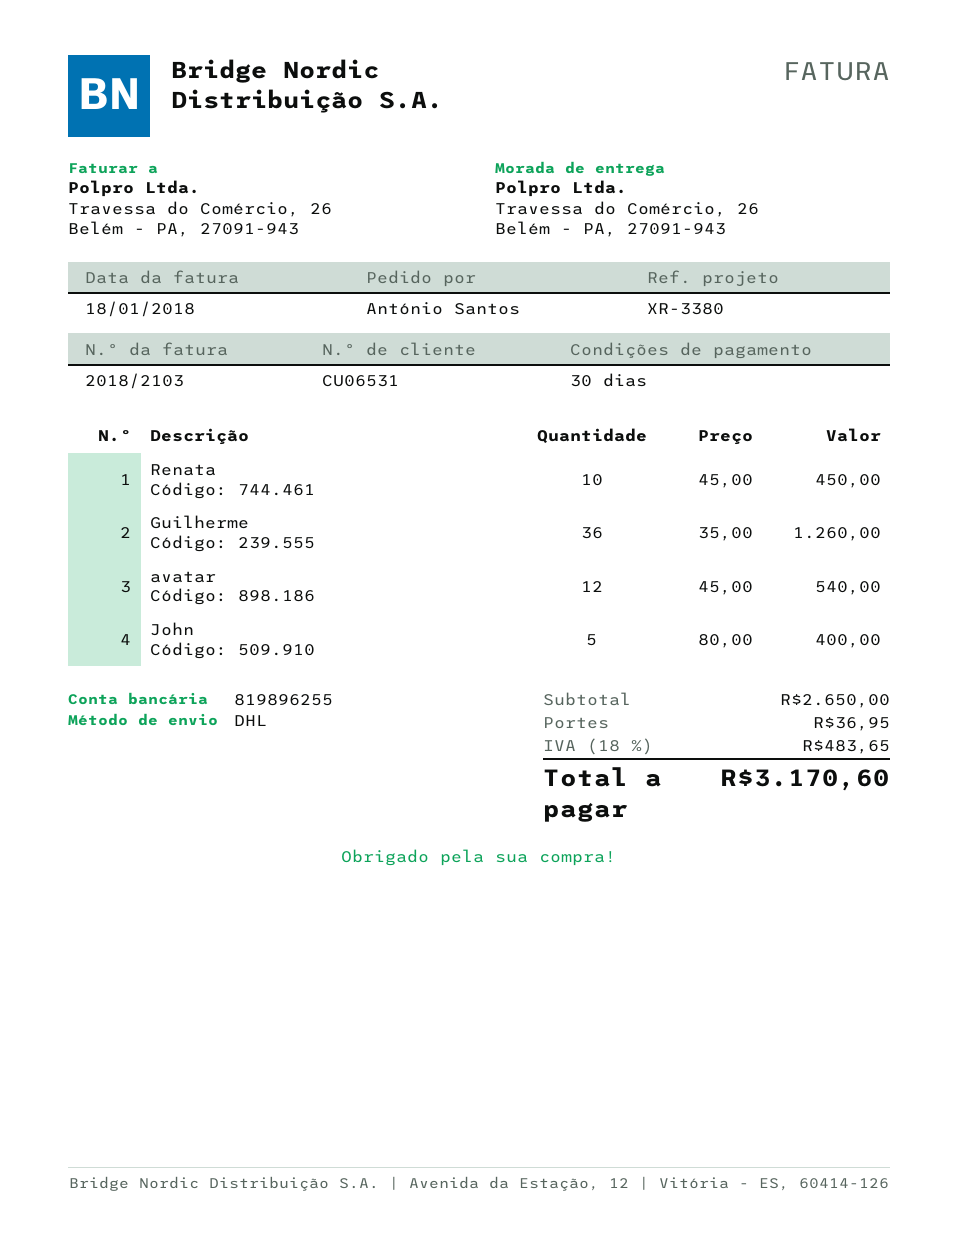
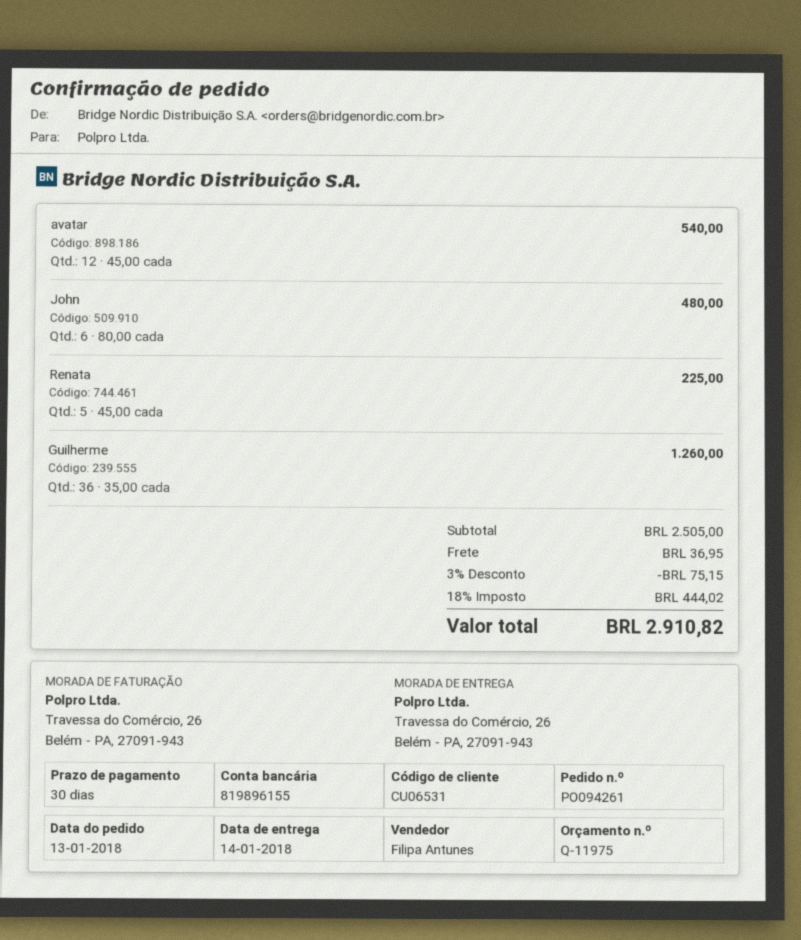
bank account: 819896255 -> 819896155
Renata: 10 x 45.00 = 450.00 -> 5 x 45.00 = 225.00
John: 5 x 80.00 = 400.00 -> 6 x 80.00 = 480.00
subtotal: 2650.00 -> 2505.00
discount: none -> 3% = 75.15
tax: 18% = 483.65 -> 18% = 444.02
total: 3170.60 -> 2910.82

